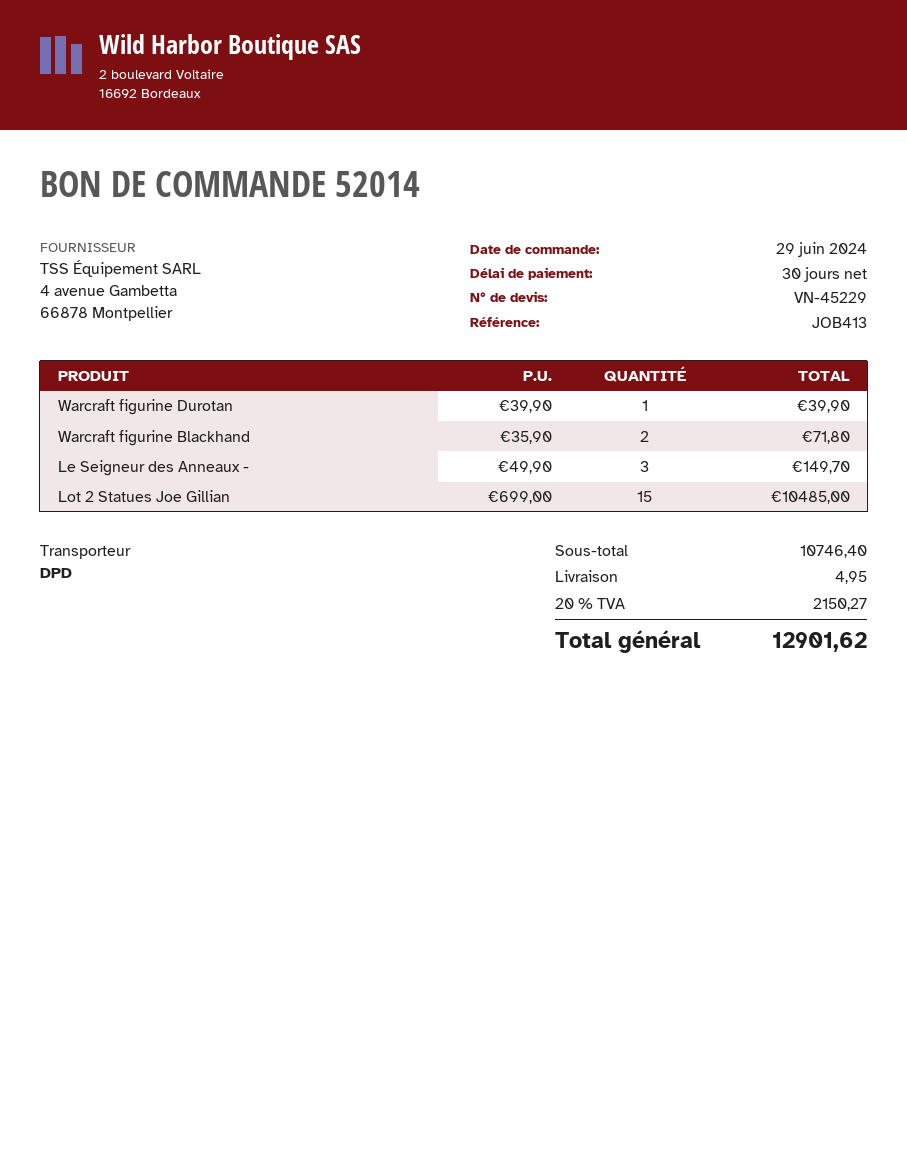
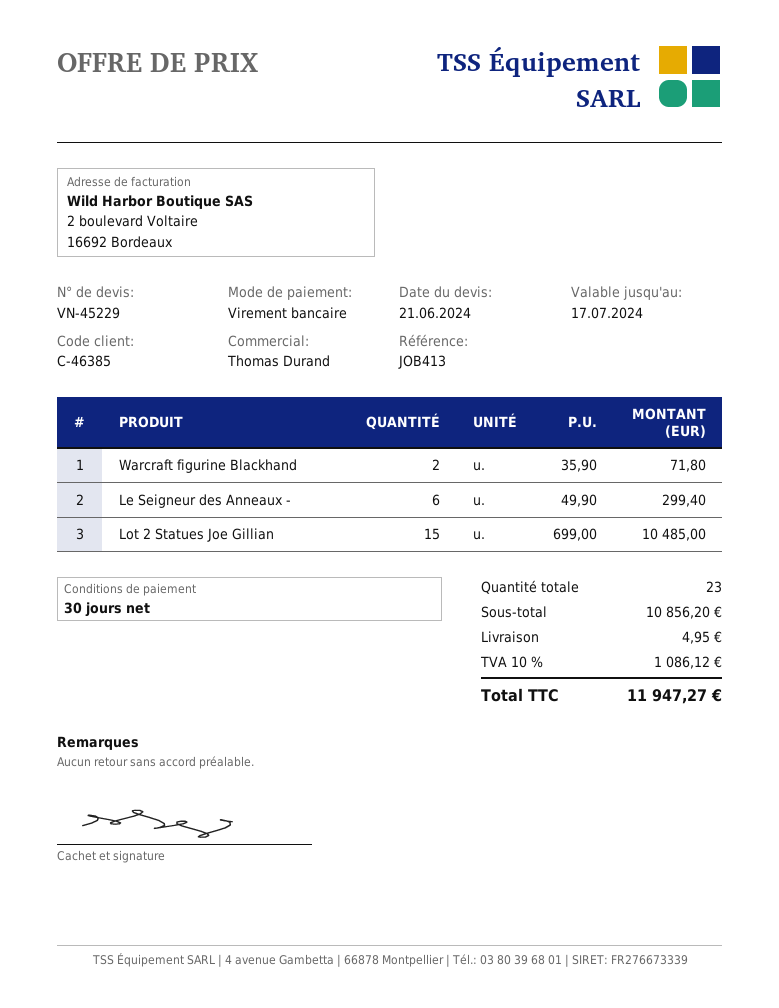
Warcraft figurine Durotan: 1 x 39.90 = 39.90 -> none
Le Seigneur des Anneaux -: 3 x 49.90 = 149.70 -> 6 x 49.90 = 299.40
subtotal: 10746.40 -> 10856.20
tax: 20% = 2150.27 -> 10% = 1086.12
total: 12901.62 -> 11947.27

